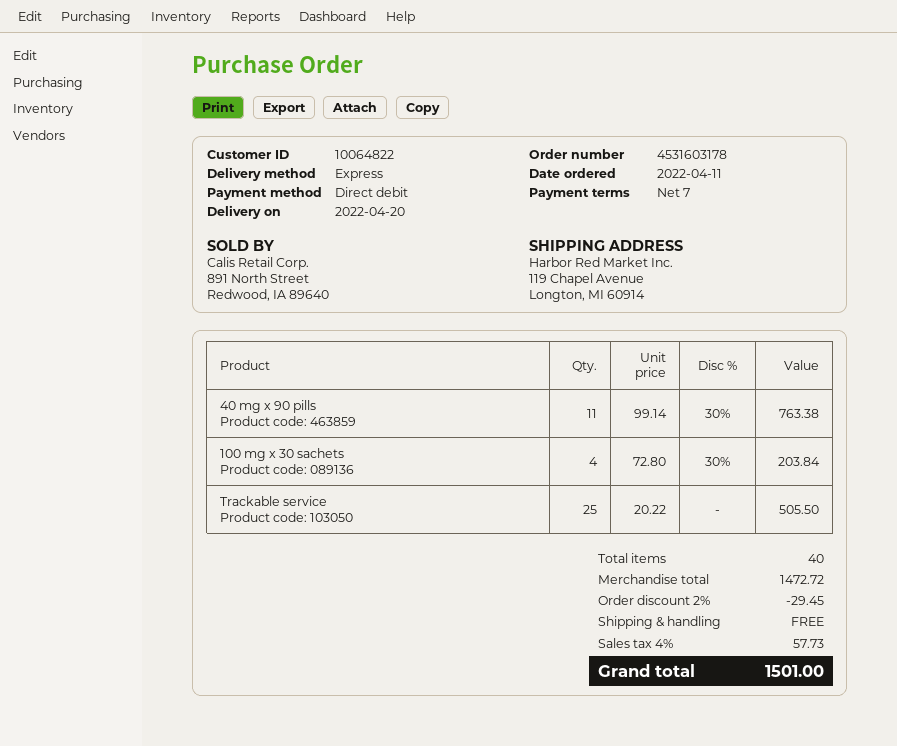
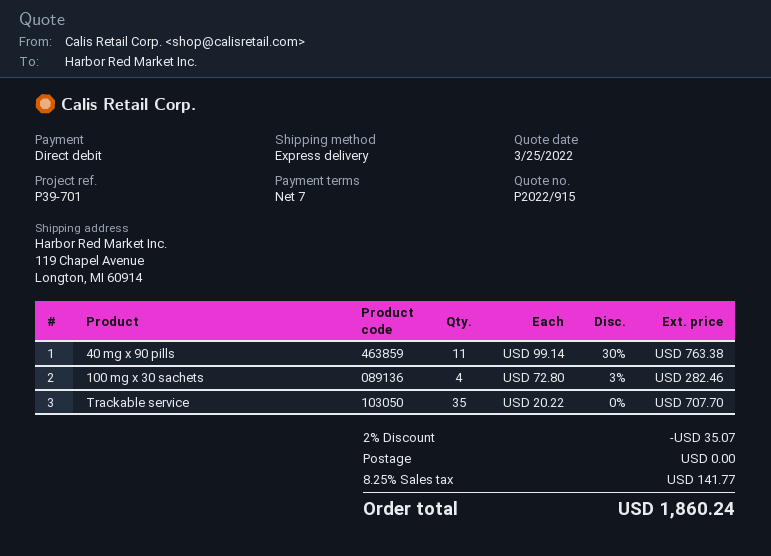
100 mg x 30 sachets: 4 x 72.80 - 30% = 203.84 -> 4 x 72.80 - 3% = 282.46
Trackable service: 25 x 20.22 = 505.50 -> 35 x 20.22 = 707.70
discount: 2% = 29.45 -> 2% = 35.07
tax: 4% = 57.73 -> 8.25% = 141.77
total: 1501.00 -> 1860.24

